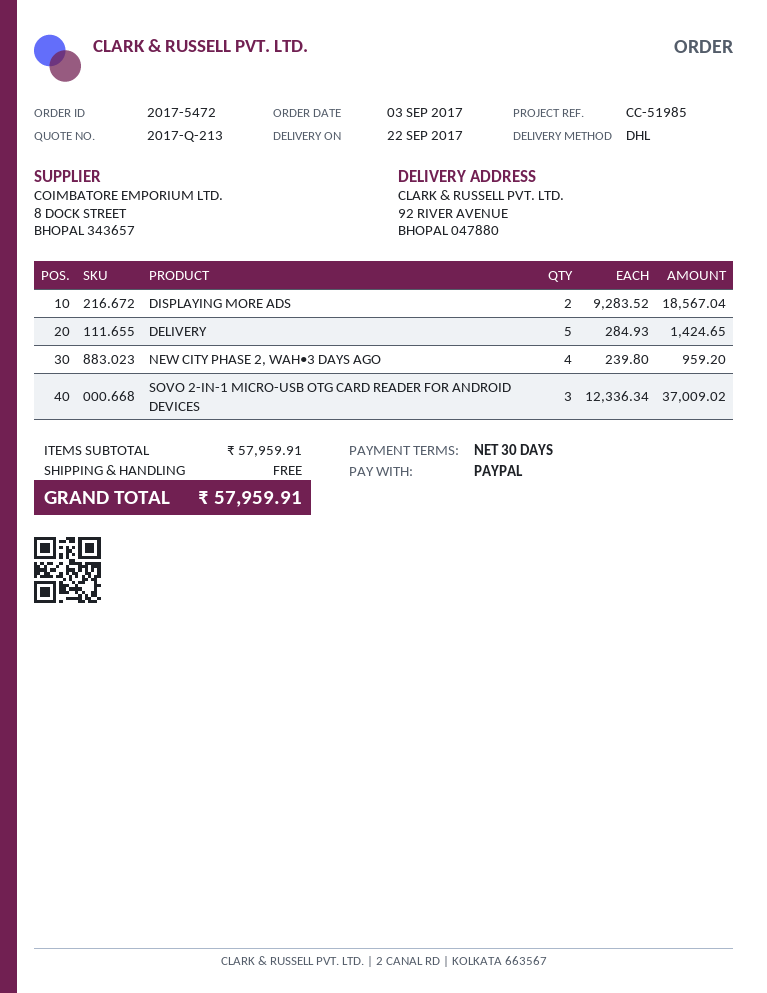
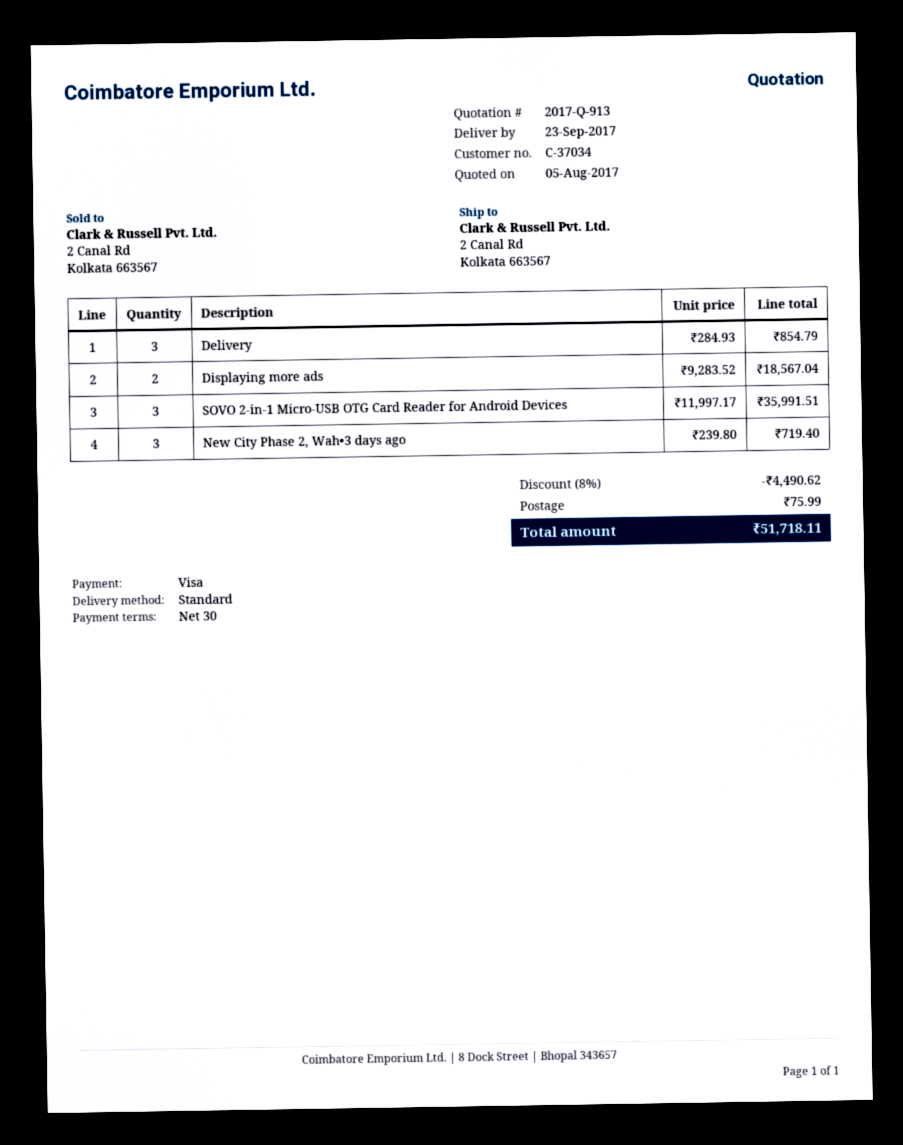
quote number: 2017-Q-213 -> 2017-Q-913
delivery date: 2017-09-22 -> 2017-09-23
payment method: PayPal -> Visa
shipping method: DHL -> standard
ship to: 92 RIVER AVENUE, BHOPAL 047880 -> 2 Canal Rd, Kolkata 663567
DELIVERY: 5 x 284.93 = 1424.65 -> 3 x 284.93 = 854.79
NEW CITY PHASE 2, WAH•3 DAYS AGO: 4 x 239.80 = 959.20 -> 3 x 239.80 = 719.40
SOVO 2-IN-1 MICRO-USB OTG CARD READER FOR ANDROID DEVICES: 3 x 12336.34 = 37009.02 -> 3 x 11997.17 = 35991.51
discount: none -> 8% = 4490.62
shipping: 0.00 -> 75.99
total: 57959.91 -> 51718.11

